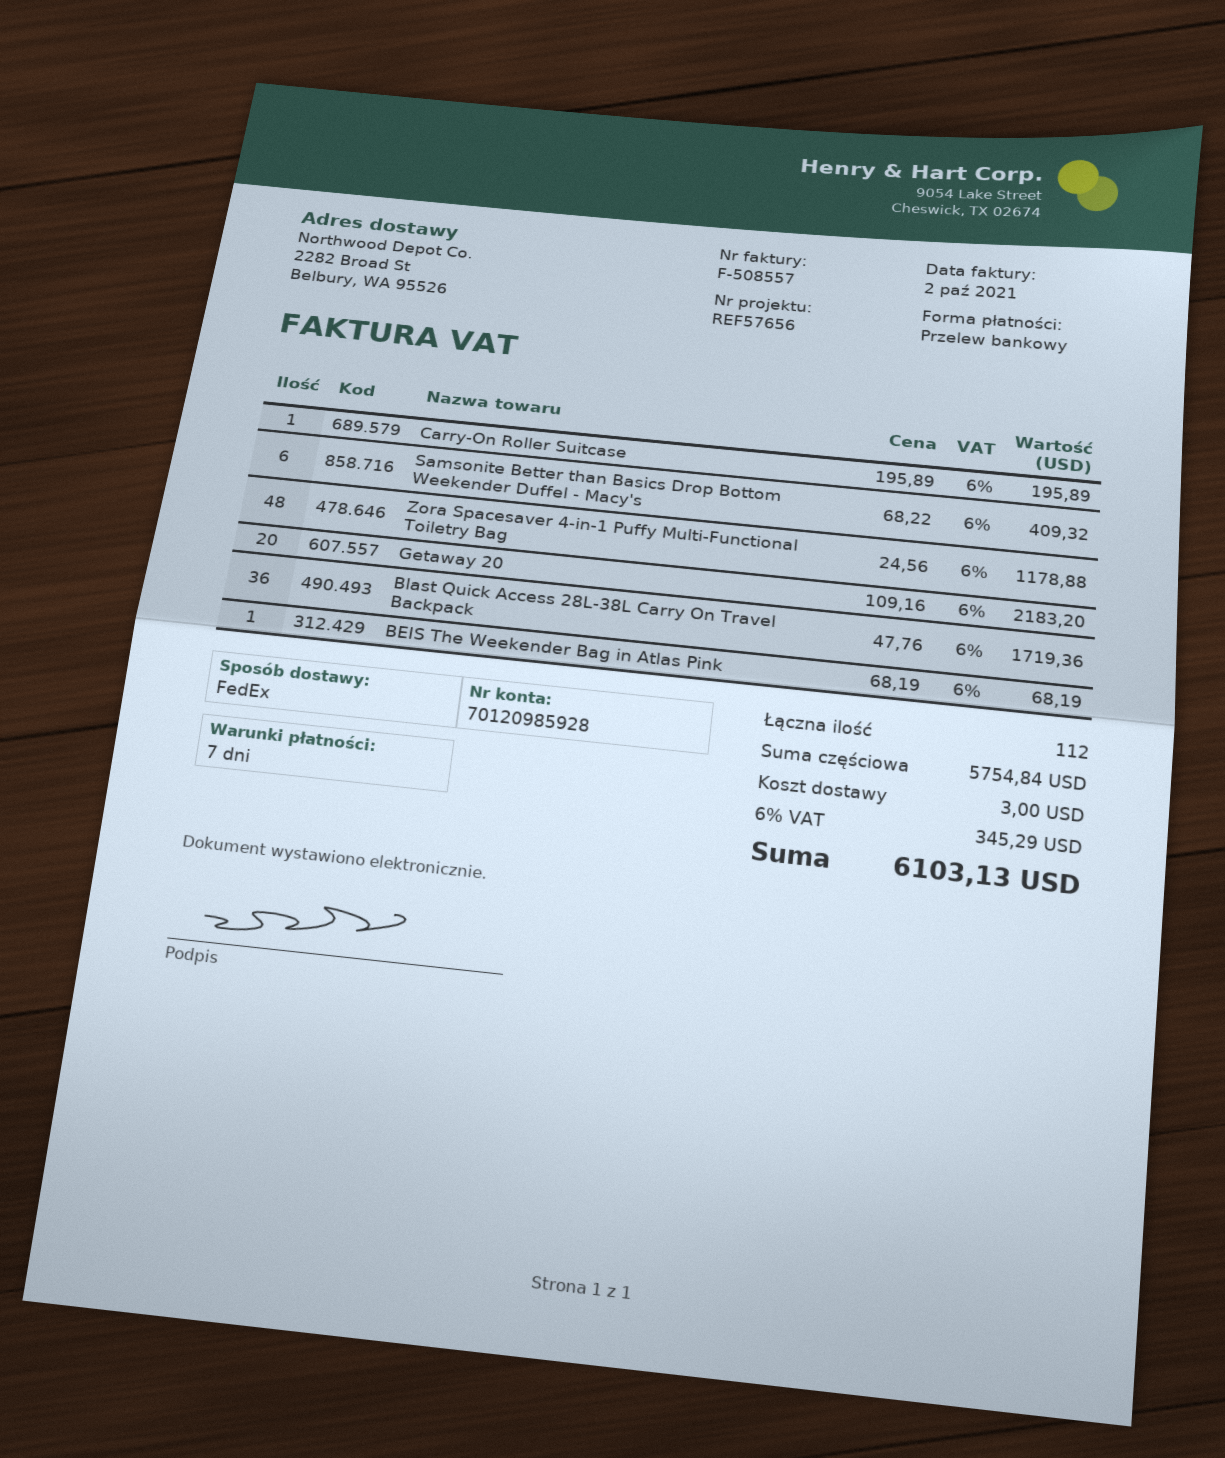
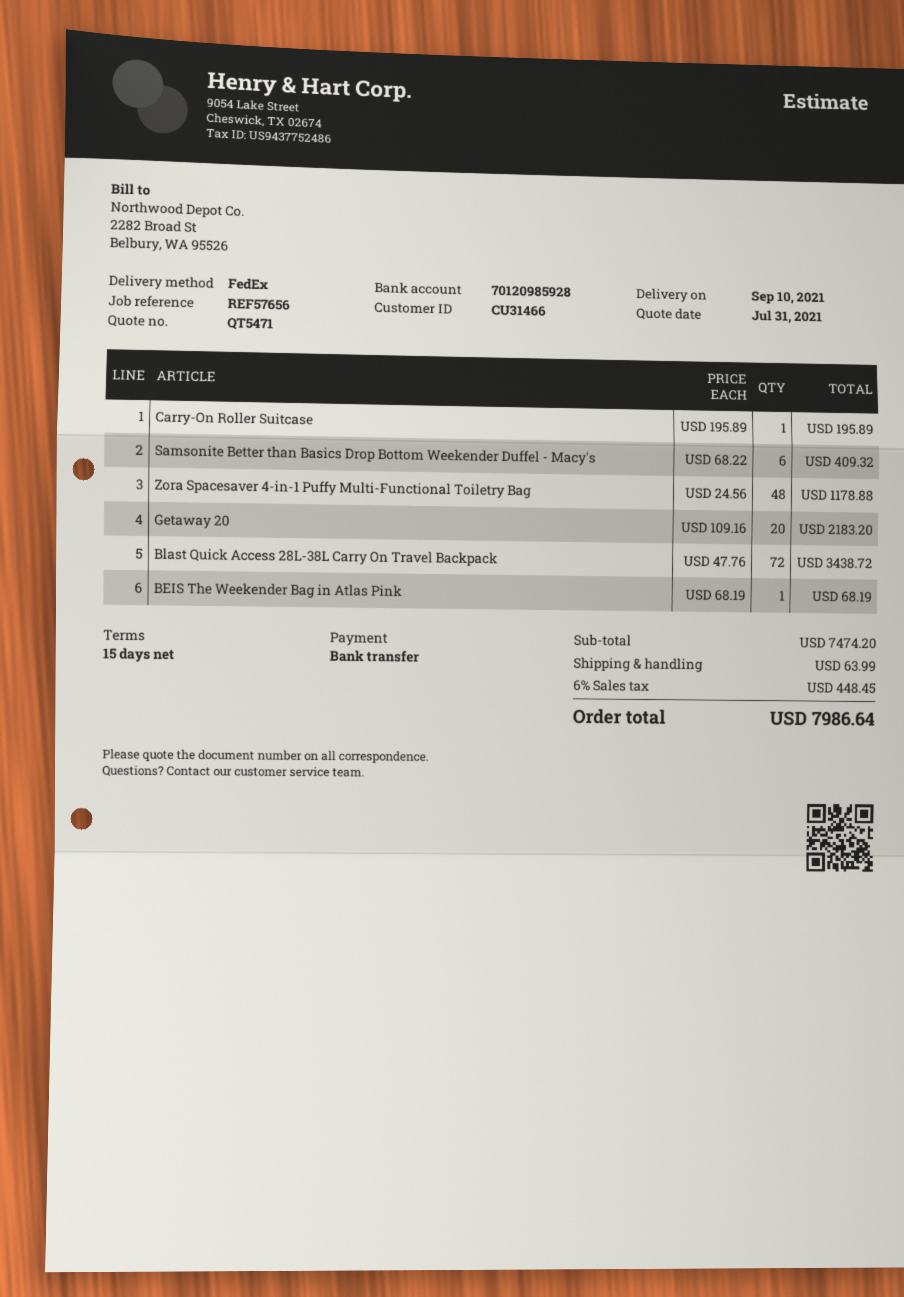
payment terms: 7 days -> 15 days
Blast Quick Access 28L-38L Carry On Travel Backpack: 36 x 47.76 = 1719.36 -> 72 x 47.76 = 3438.72
subtotal: 5754.84 -> 7474.20
shipping: 3.00 -> 63.99
tax: 6% = 345.29 -> 6% = 448.45
total: 6103.13 -> 7986.64

